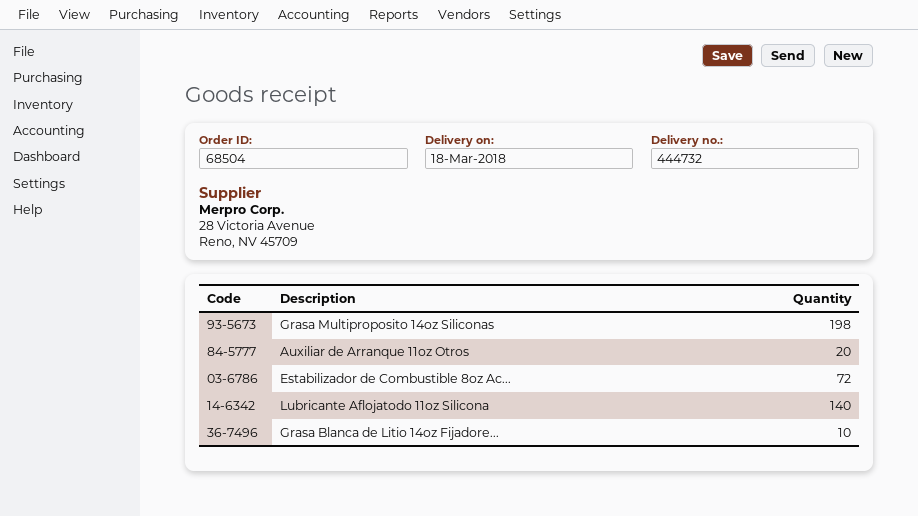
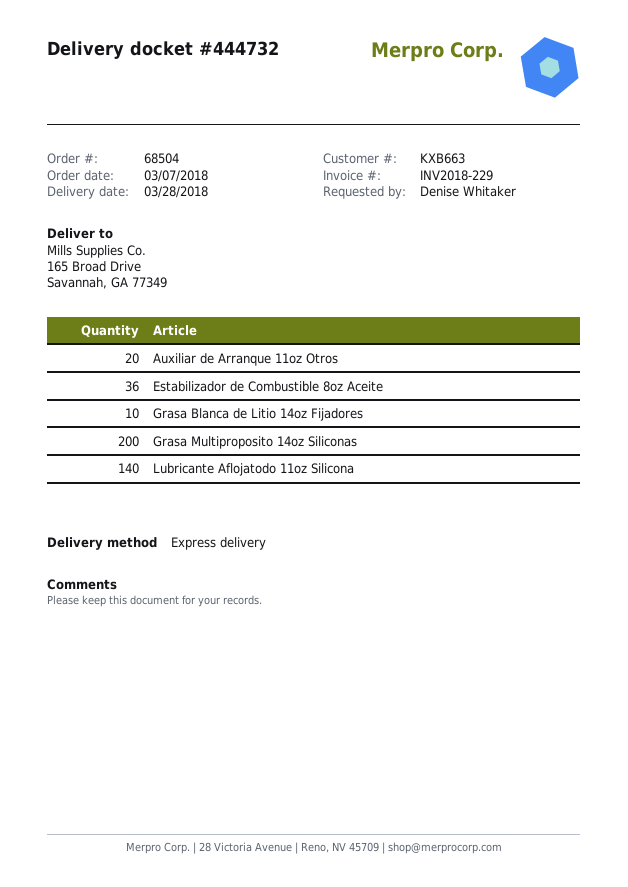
delivery date: 2018-03-18 -> 2018-03-28
Grasa Multiproposito 14oz Siliconas: 198 -> 200
Estabilizador de Combustible 8oz Ac...: 72 -> 36

